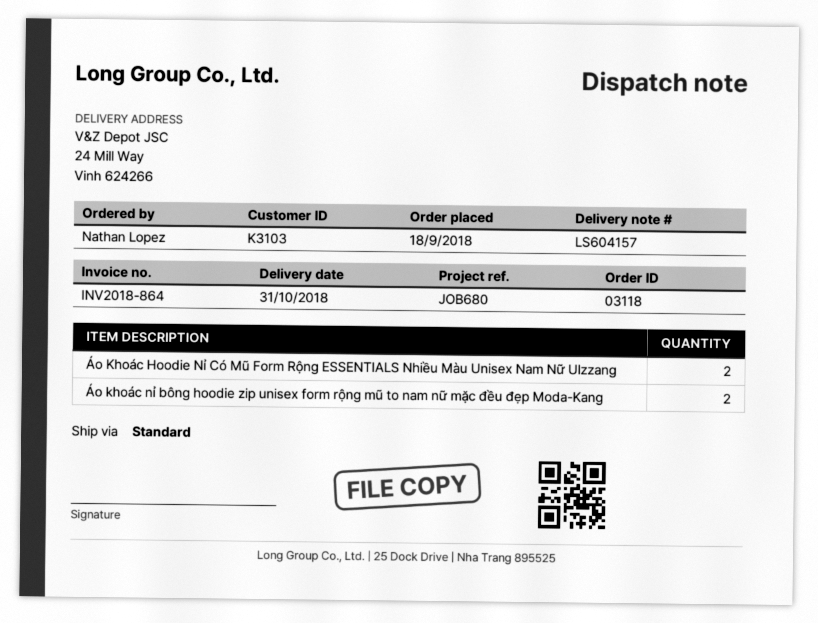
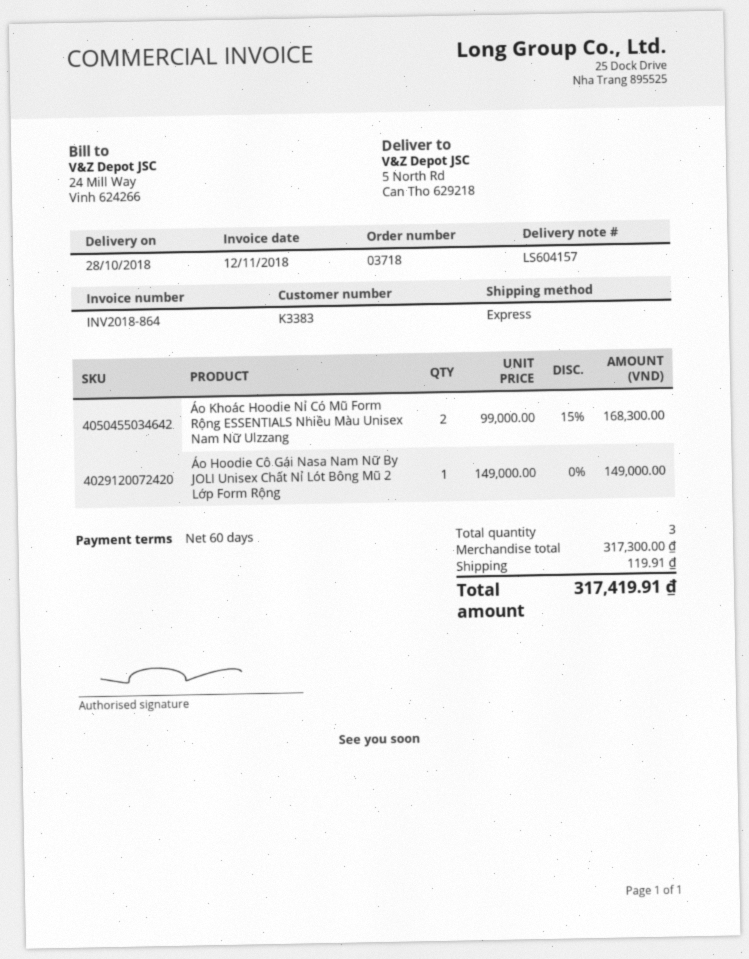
order number: 03118 -> 03718
delivery date: 2018-10-31 -> 2018-10-28
customer number: K3103 -> K3383
shipping method: standard -> express
ship to: 24 Mill Way, Vinh 624266 -> 5 North Rd, Can Tho 629218
Áo khoác nỉ bông hoodie zip unisex form rộng mũ to nam nữ mặc đều đẹp Moda-Kang: 2 -> none
Áo Hoodie Cô Gái Nasa Nam Nữ By JOLI Unisex Chất Nỉ Lót Bông Mũ 2 Lớp Form Rộng: none -> 1

